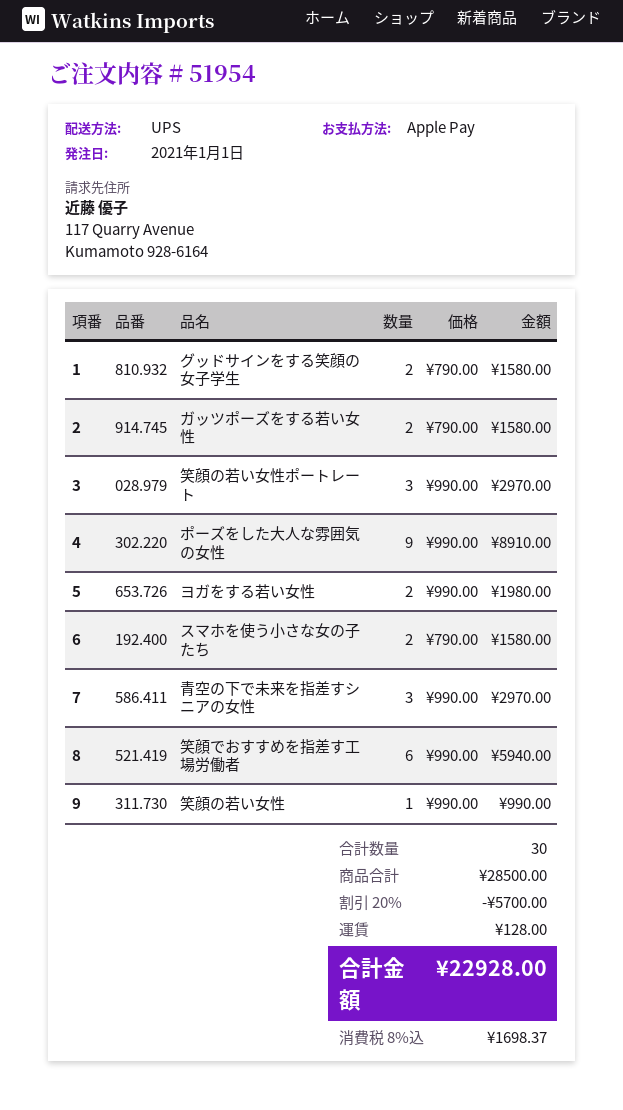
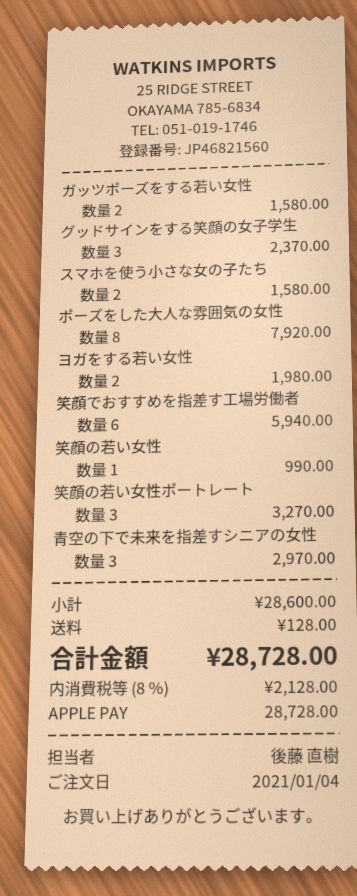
order date: 2021-01-01 -> 2021-01-04
グッドサインをする笑顔の女子学生: 2 for 1580.00 -> 3 for 2370.00
笑顔の若い女性ポートレート: 3 for 2970.00 -> 3 for 3270.00
ポーズをした大人な雰囲気の女性: 9 for 8910.00 -> 8 for 7920.00
subtotal: 28500.00 -> 28600.00
discount: 20% = 5700.00 -> none
tax: 8% = 1698.37 -> 8% = 2128.00
total: 22928.00 -> 28728.00

